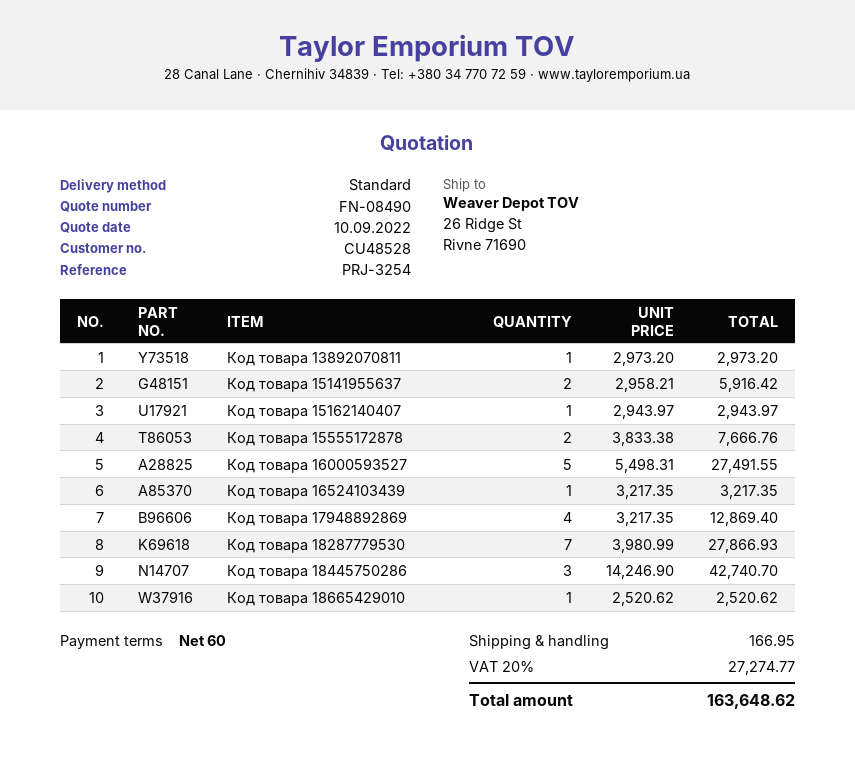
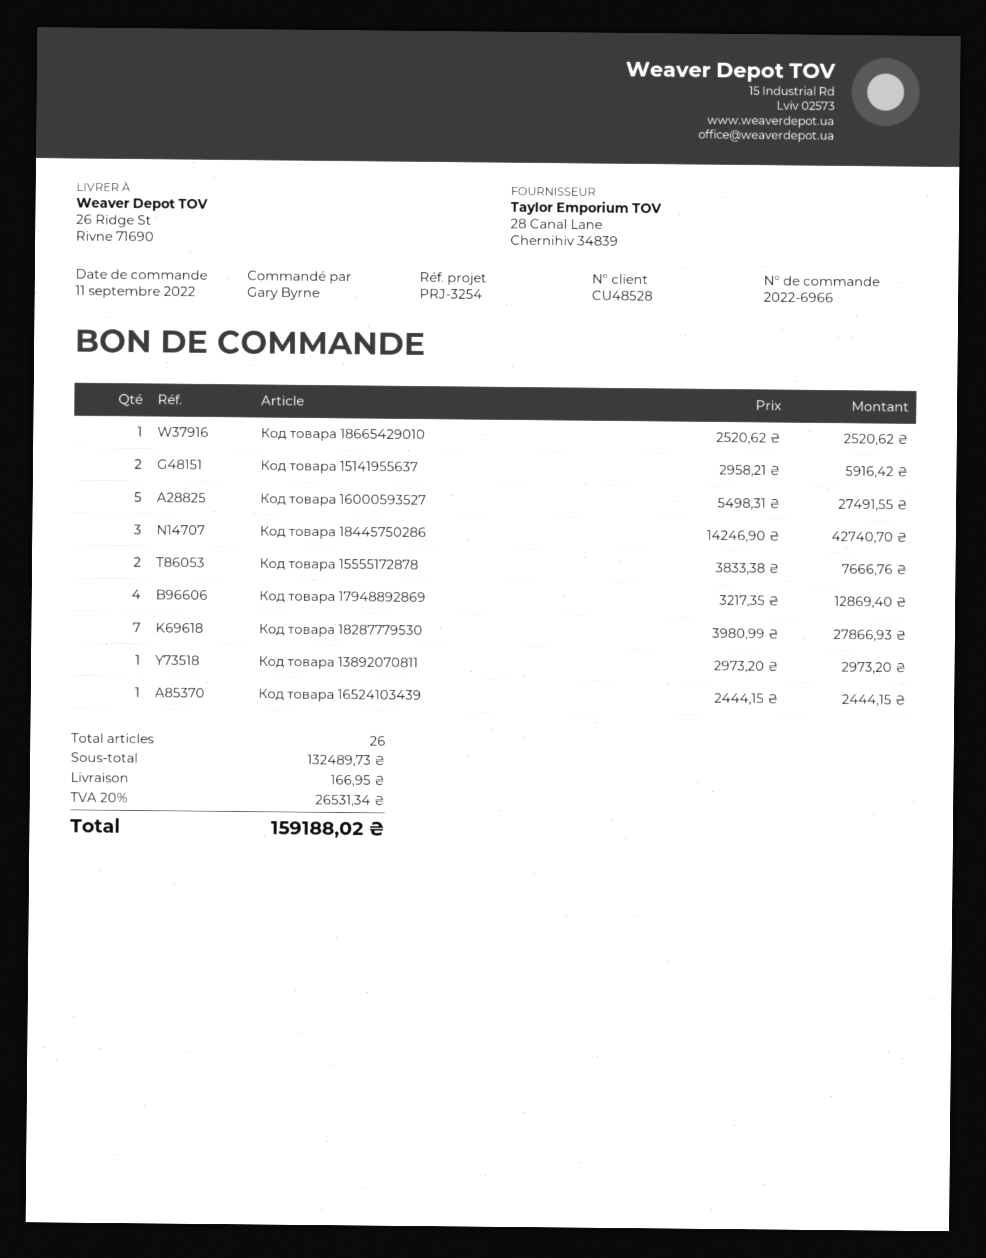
Код товара 15162140407: 1 x 2943.97 = 2943.97 -> none
Код товара 16524103439: 1 x 3217.35 = 3217.35 -> 1 x 2444.15 = 2444.15
tax: 20% = 27274.77 -> 20% = 26531.34
total: 163648.62 -> 159188.02

